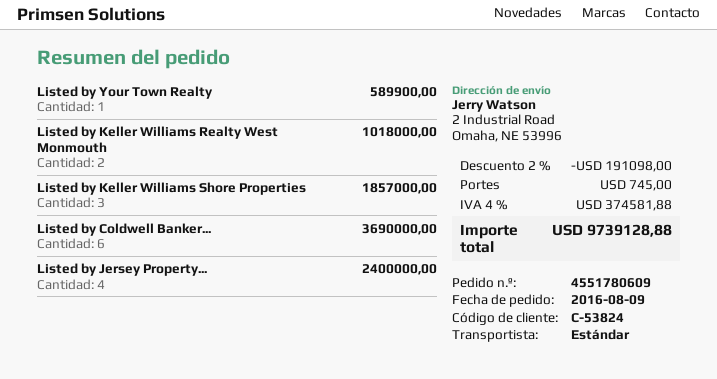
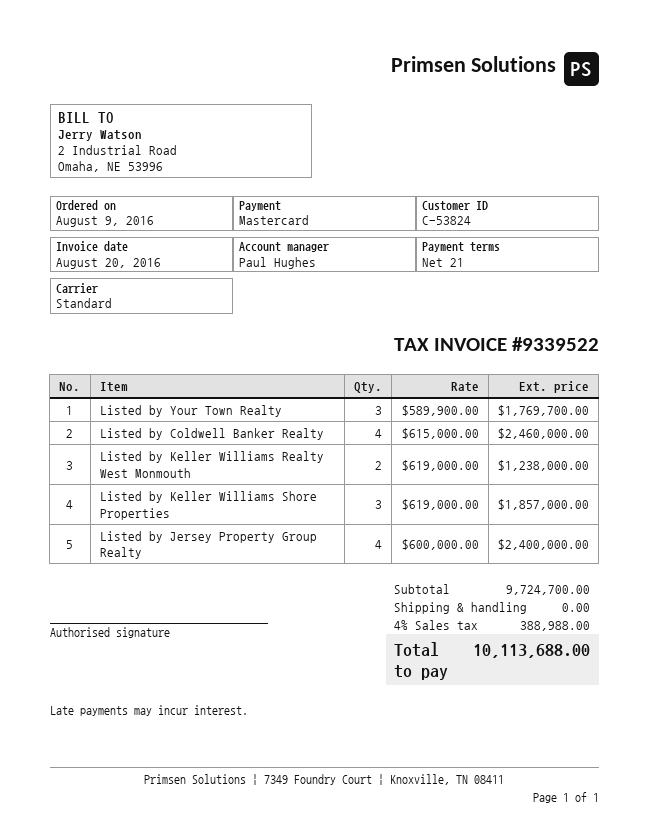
Listed by Your Town Realty: 1 for 589900.00 -> 3 for 1769700.00
Listed by Keller Williams Realty West Monmouth: 2 for 1018000.00 -> 2 for 1238000.00
Listed by Coldwell Banker...: 6 for 3690000.00 -> 4 for 2460000.00
discount: 2% = 191098.00 -> none
shipping: 745.00 -> 0.00
tax: 4% = 374581.88 -> 4% = 388988.00
total: 9739128.88 -> 10113688.00

